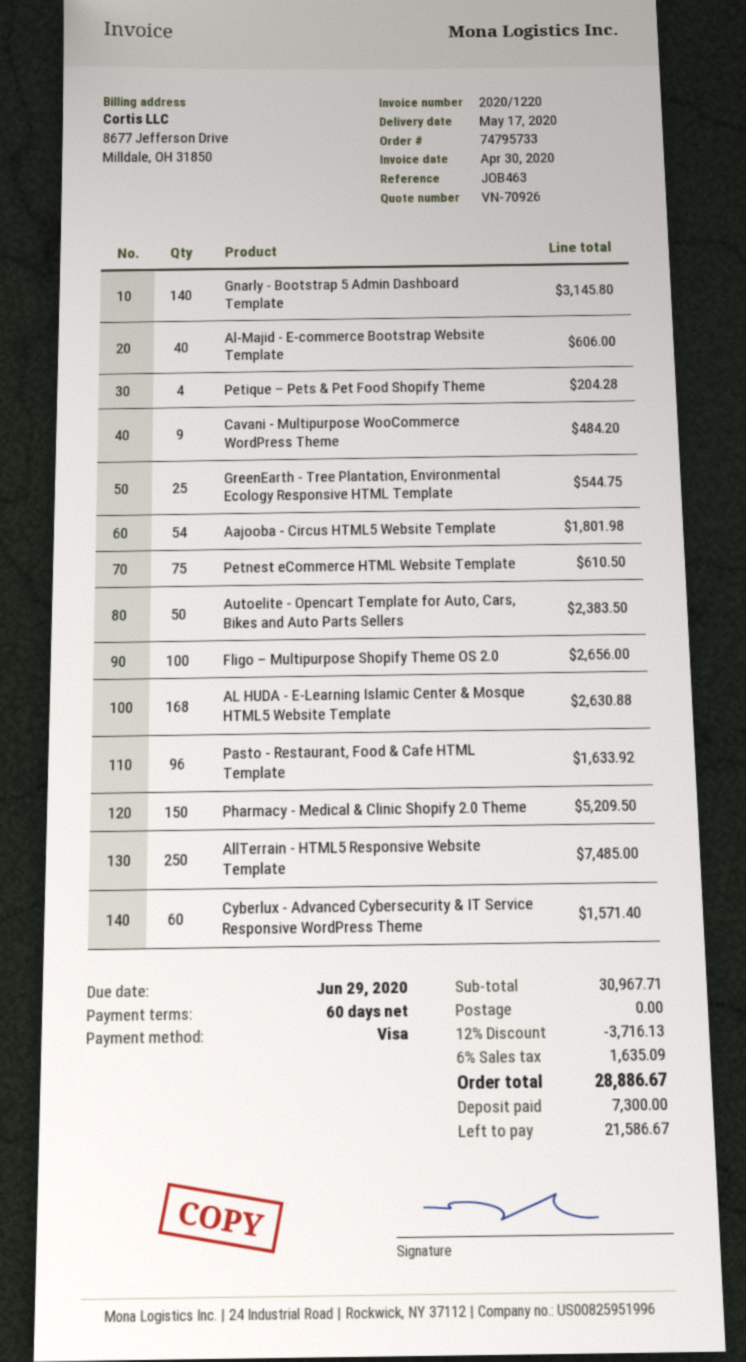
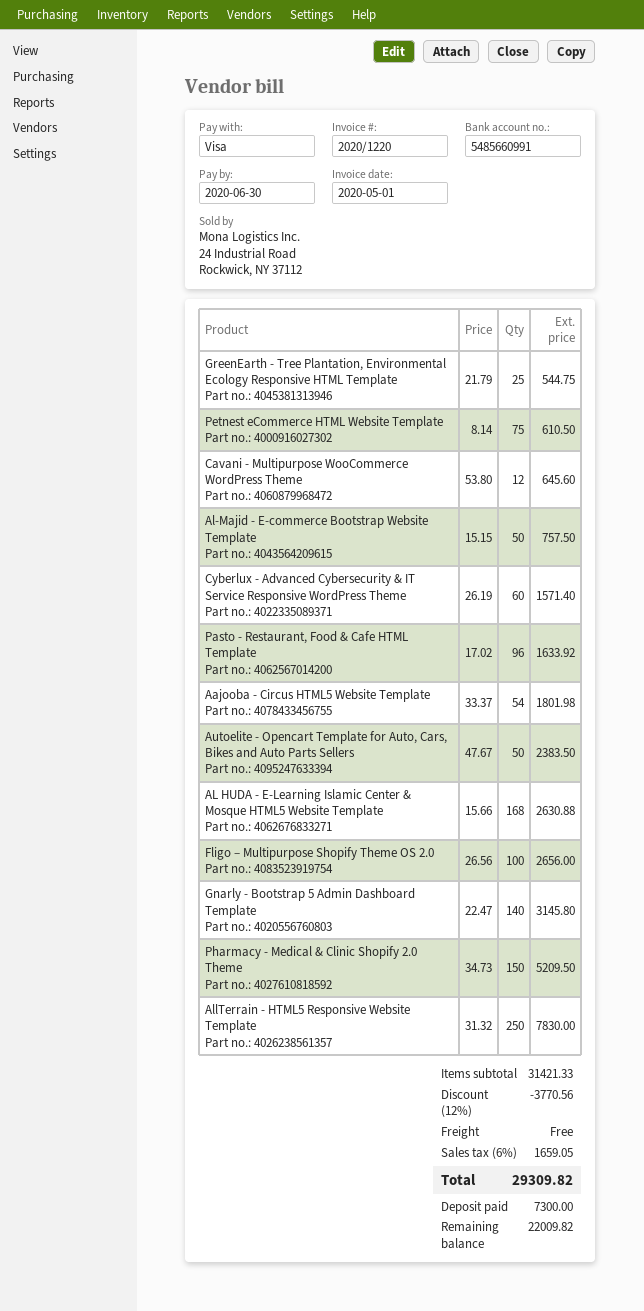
invoice date: 2020-04-30 -> 2020-05-01
due date: 2020-06-29 -> 2020-06-30
Al-Majid - E-commerce Bootstrap Website Template: 40 for 606.00 -> 50 for 757.50
Petique – Pets & Pet Food Shopify Theme: 4 for 204.28 -> none
Cavani - Multipurpose WooCommerce WordPress Theme: 9 for 484.20 -> 12 for 645.60
AllTerrain - HTML5 Responsive Website Template: 250 for 7485.00 -> 250 for 7830.00
subtotal: 30967.71 -> 31421.33
discount: 12% = 3716.13 -> 12% = 3770.56
tax: 6% = 1635.09 -> 6% = 1659.05
total: 28886.67 -> 29309.82
balance: 21586.67 -> 22009.82

